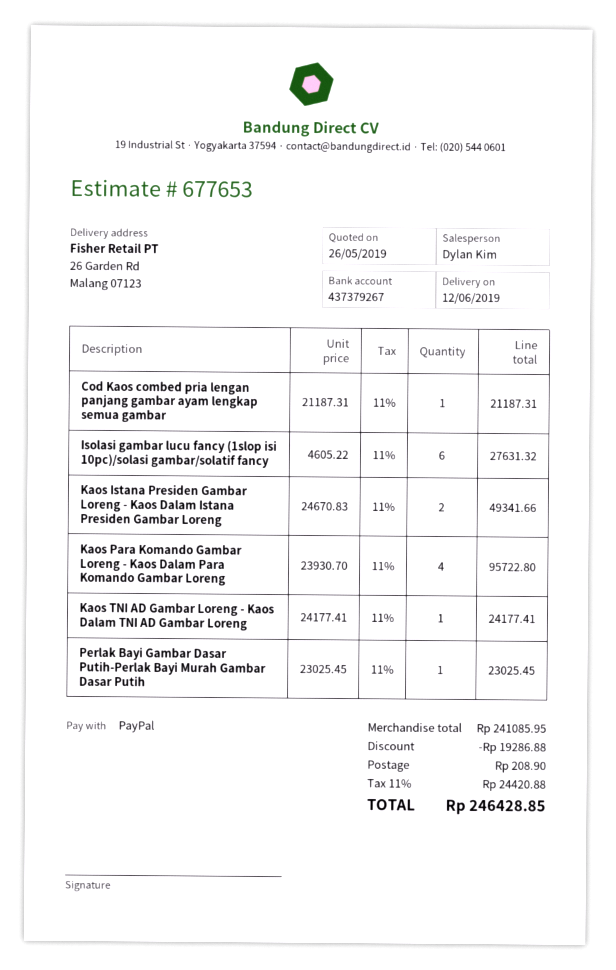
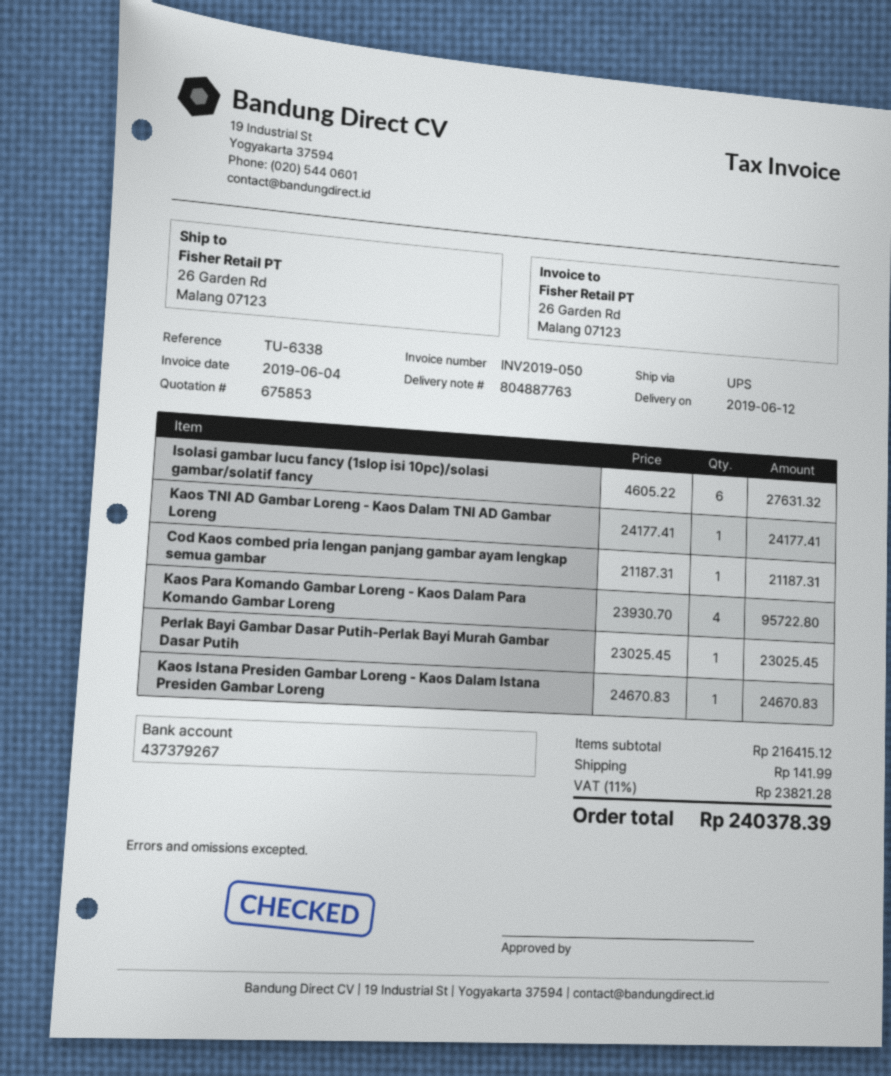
quote number: 677653 -> 675853
Kaos Istana Presiden Gambar Loreng - Kaos Dalam Istana Presiden Gambar Loreng: 2 x 24670.83 = 49341.66 -> 1 x 24670.83 = 24670.83
subtotal: 241085.95 -> 216415.12
discount: 19286.88 -> none
shipping: 208.90 -> 141.99
tax: 11% = 24420.88 -> 11% = 23821.28
total: 246428.85 -> 240378.39

